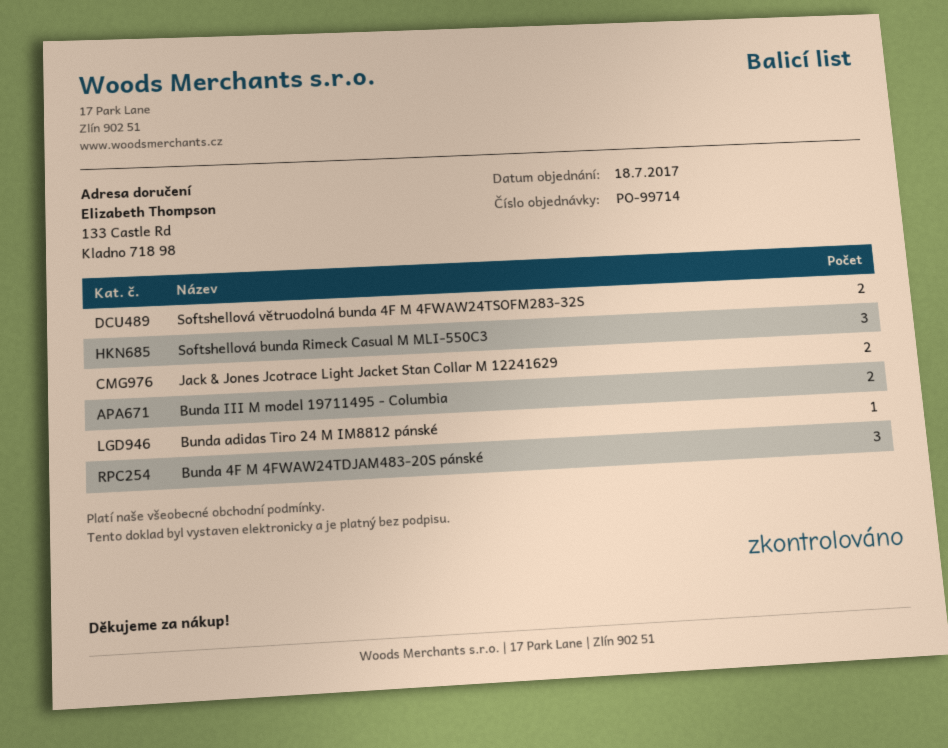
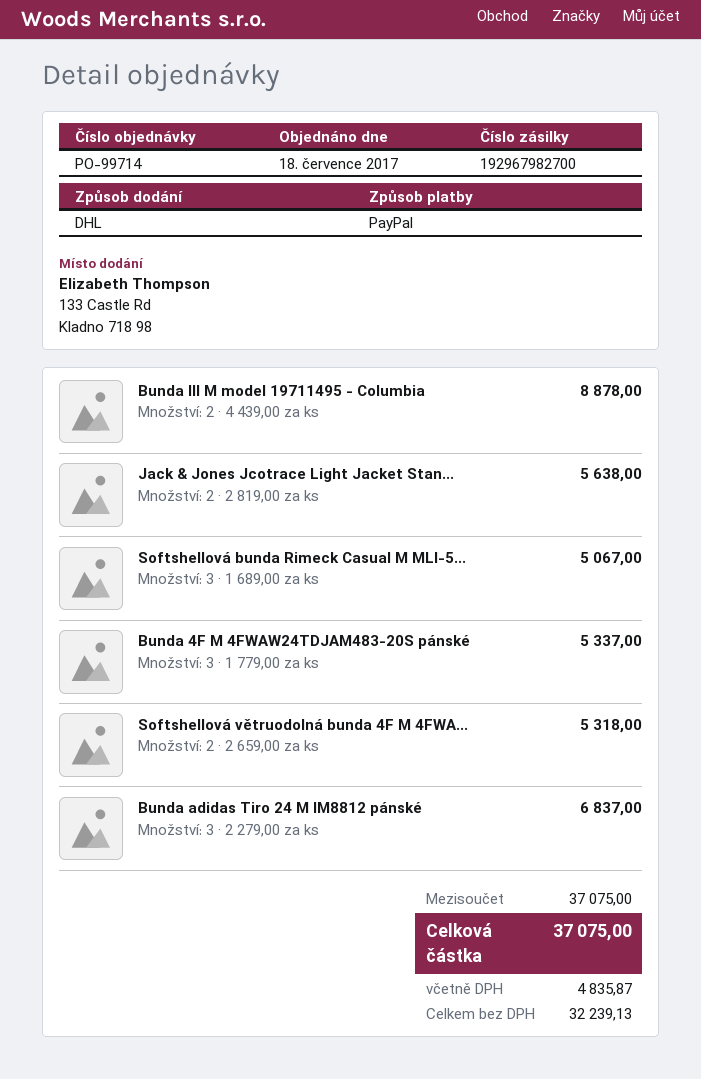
Bunda adidas Tiro 24 M IM8812 pánské: 1 -> 3

